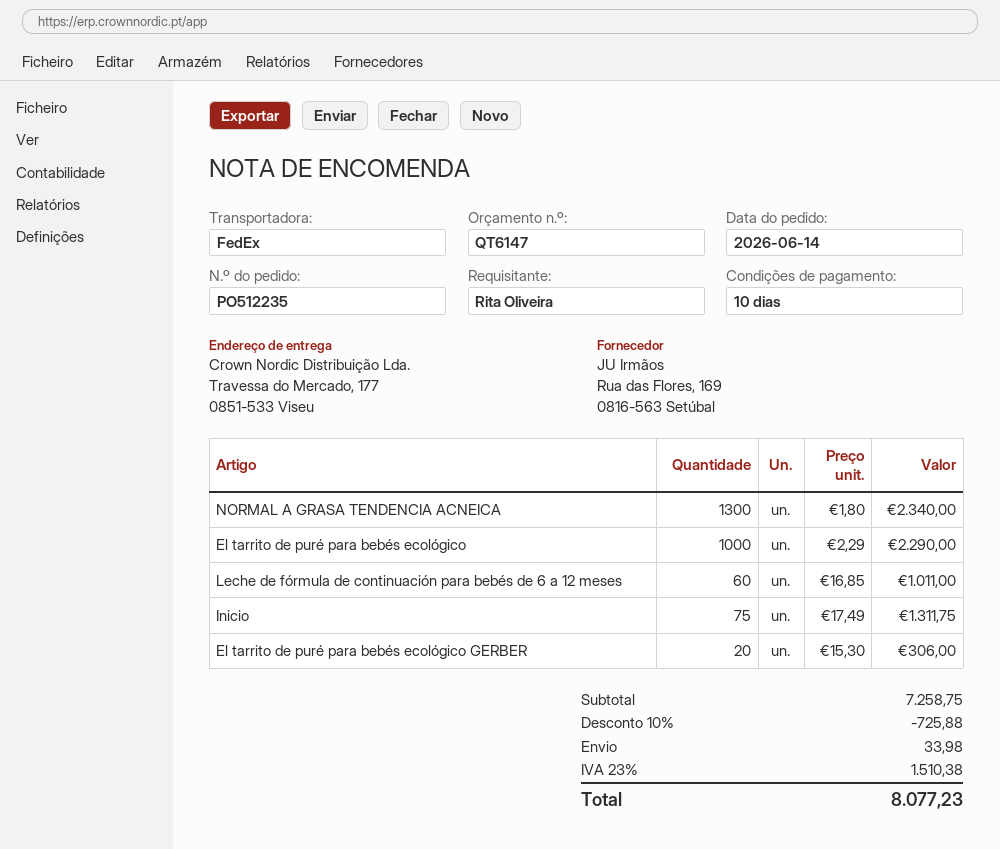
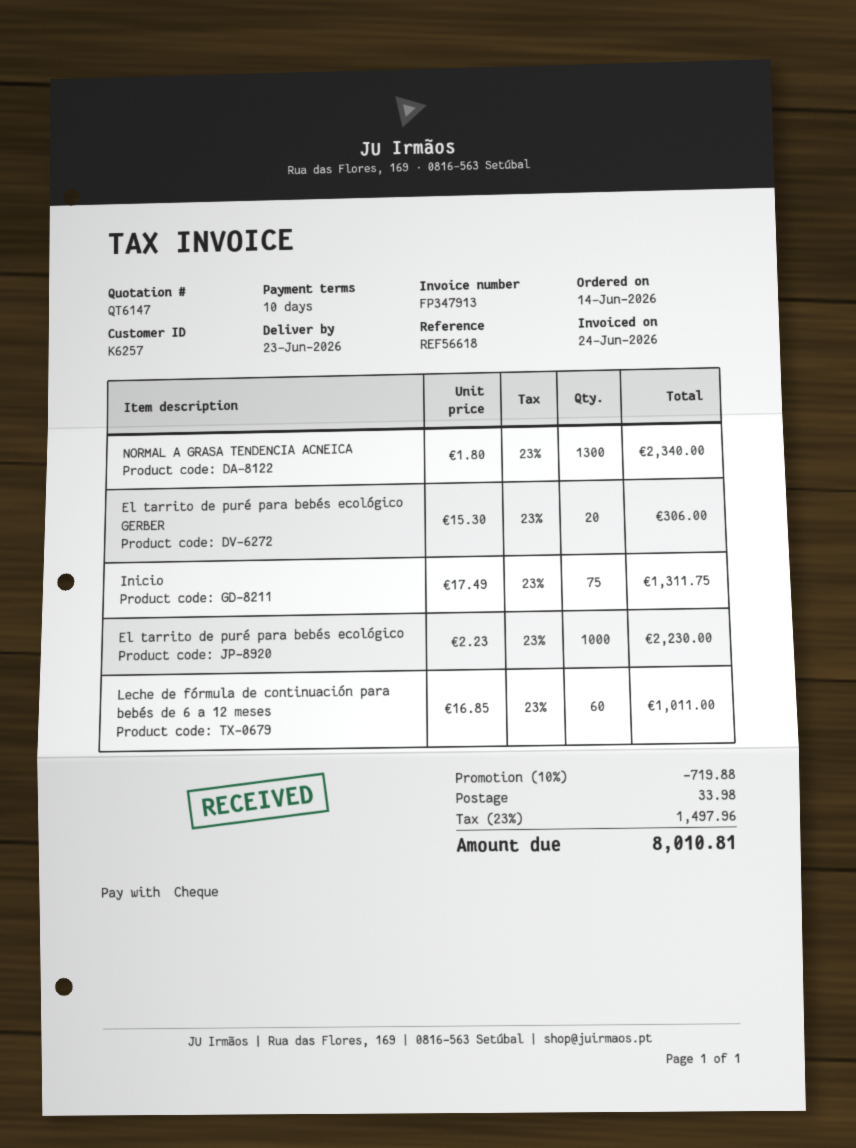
El tarrito de puré para bebés ecológico: 1000 x 2.29 = 2290.00 -> 1000 x 2.23 = 2230.00
discount: 10% = 725.88 -> 10% = 719.88
tax: 23% = 1510.38 -> 23% = 1497.96
total: 8077.23 -> 8010.81

